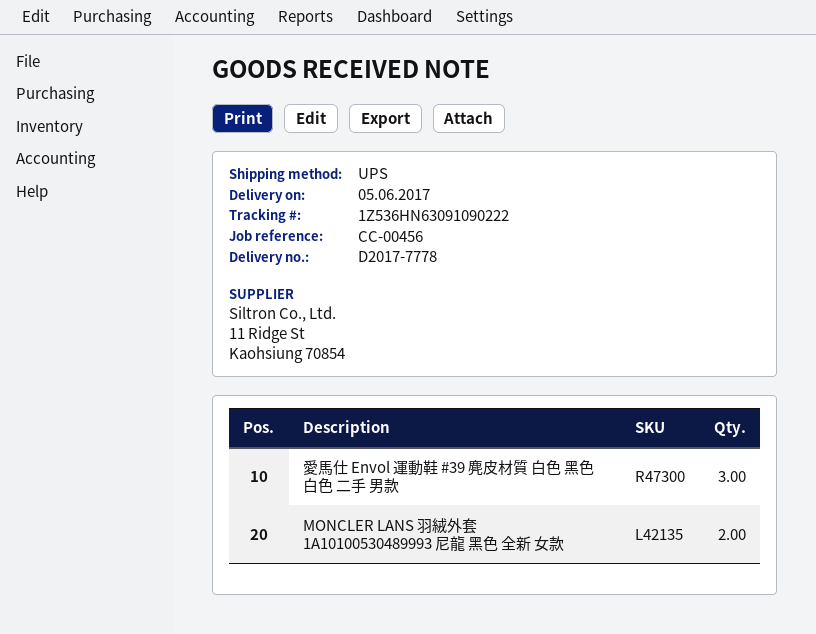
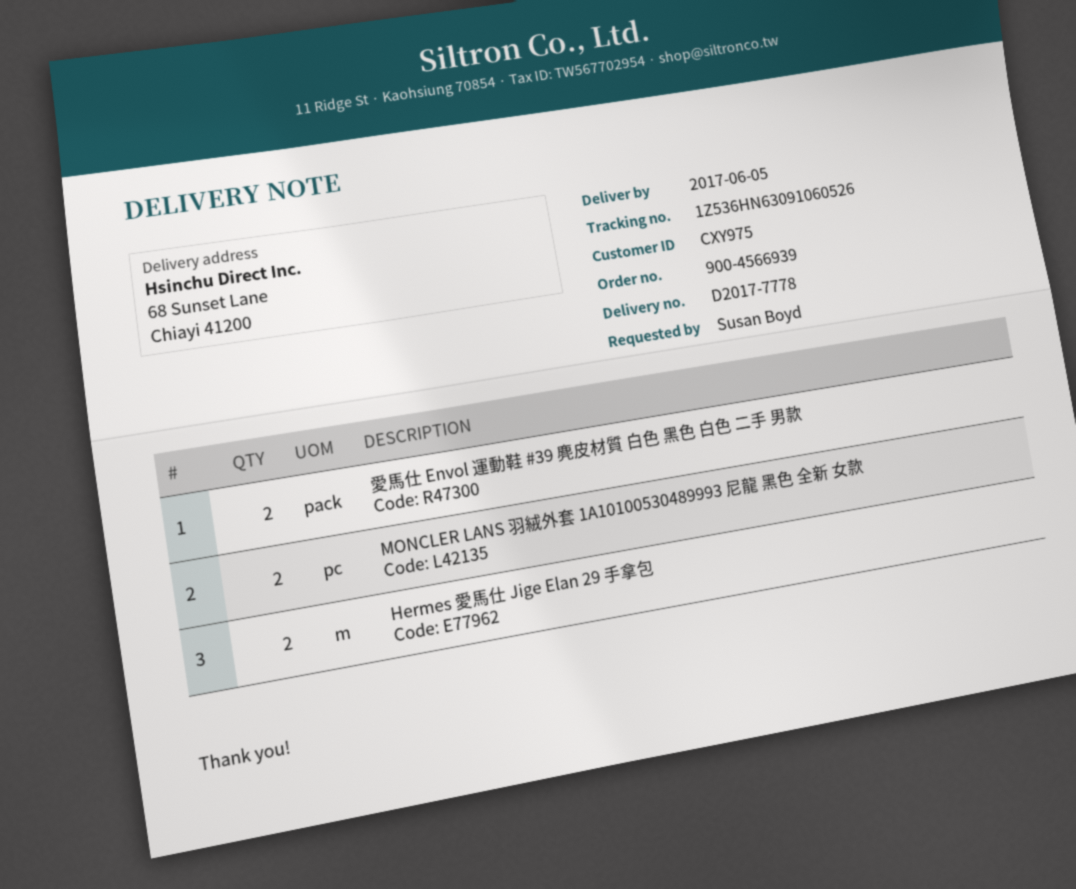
tracking number: 1Z536HN63091090222 -> 1Z536HN63091060526
愛馬仕 Envol 運動鞋 #39 麂皮材質 白色 黑色 白色 二手 男款: 3 -> 2
Hermes 愛馬仕 Jige Elan 29 手拿包: none -> 2

